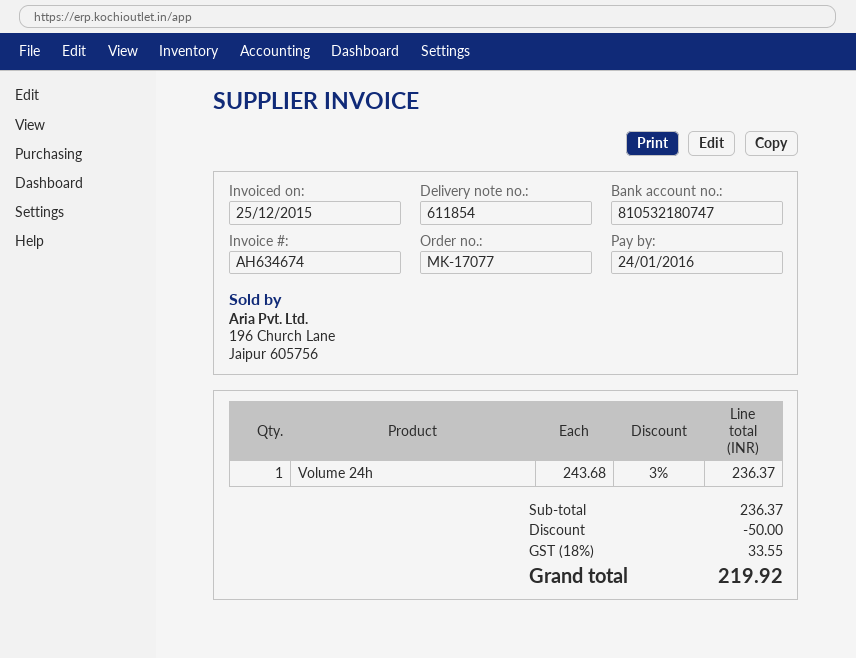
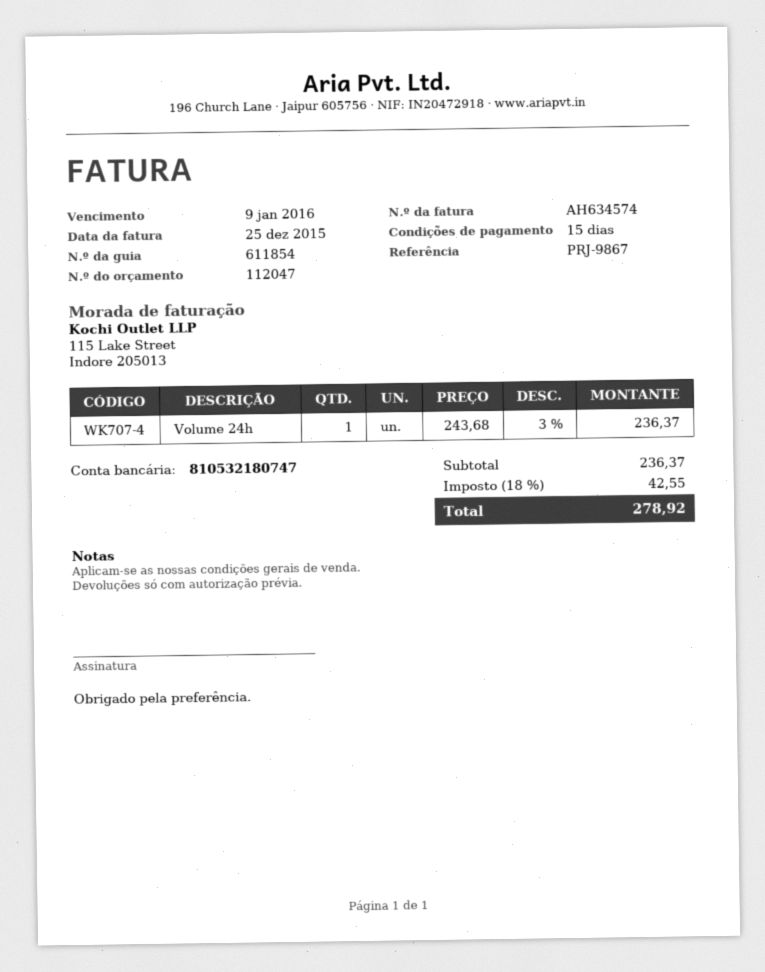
invoice number: AH634674 -> AH634574
due date: 2016-01-24 -> 2016-01-09
discount: 50.00 -> none
tax: 18% = 33.55 -> 18% = 42.55
total: 219.92 -> 278.92

